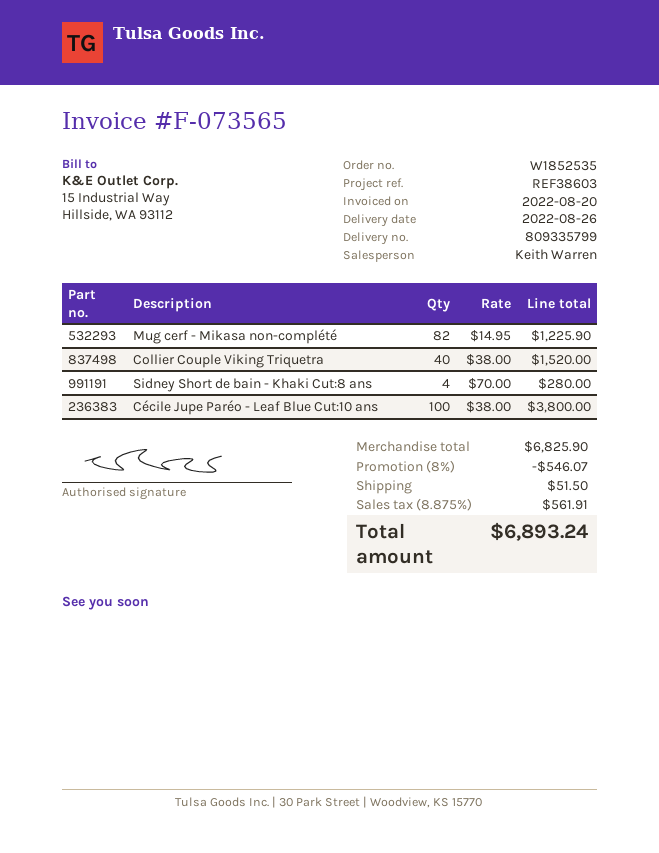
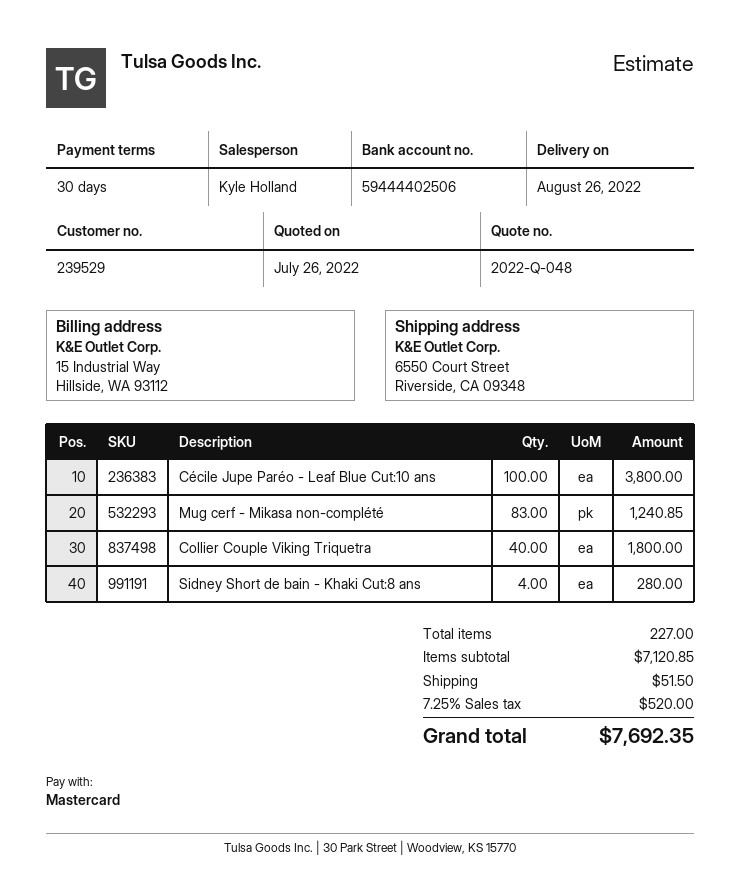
sales rep: Keith Warren -> Kyle Holland
Mug cerf - Mikasa non-complété: 82 for 1225.90 -> 83 for 1240.85
Collier Couple Viking Triquetra: 40 for 1520.00 -> 40 for 1800.00
subtotal: 6825.90 -> 7120.85
discount: 8% = 546.07 -> none
tax: 8.875% = 561.91 -> 7.25% = 520.00
total: 6893.24 -> 7692.35

